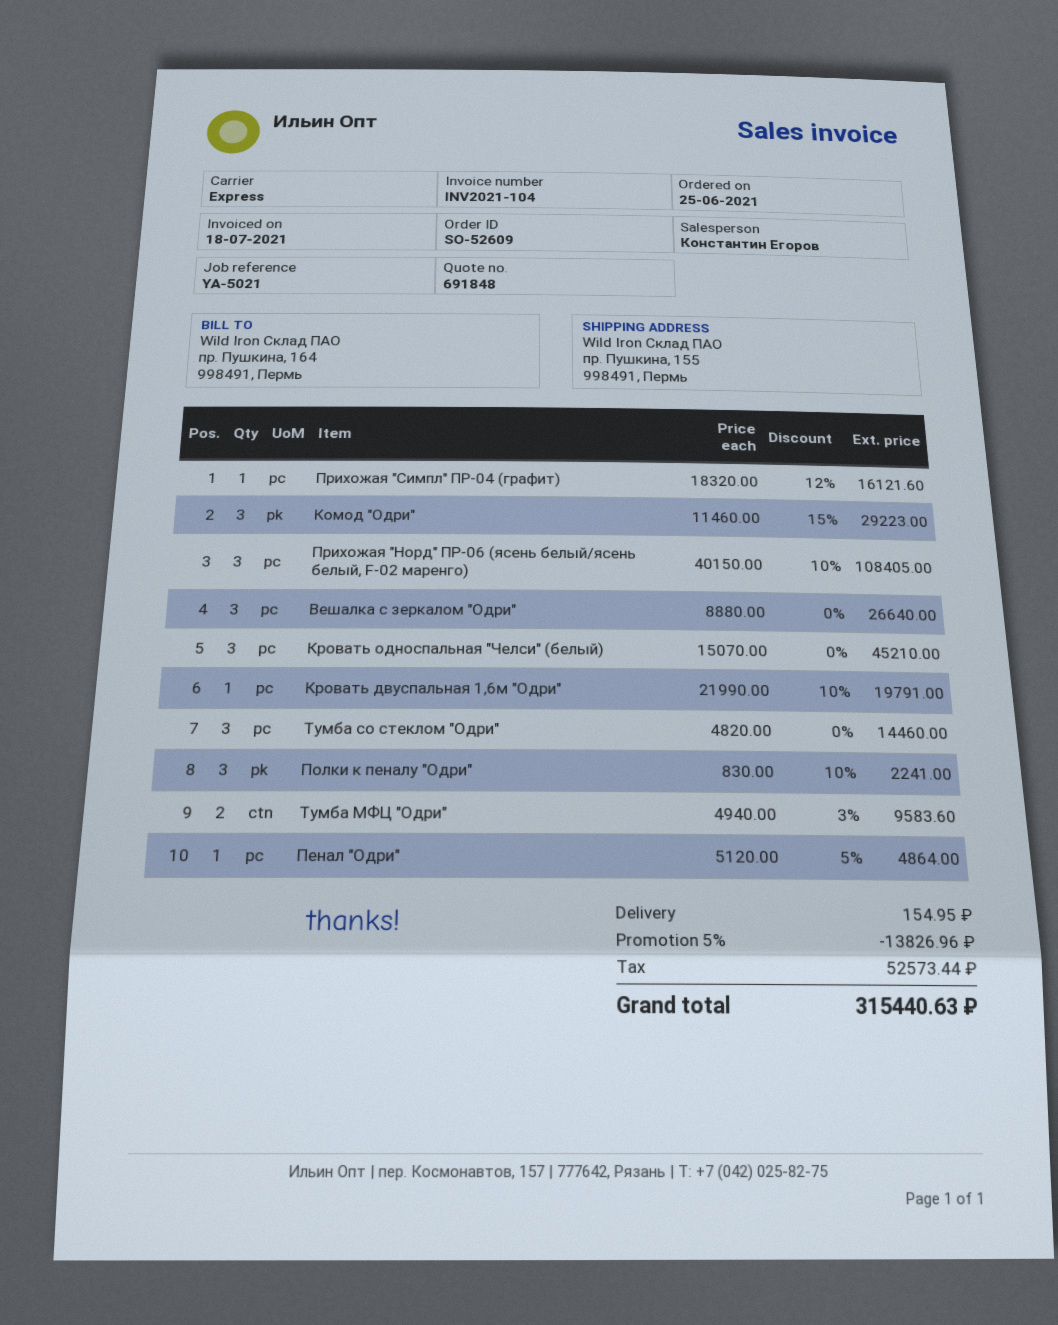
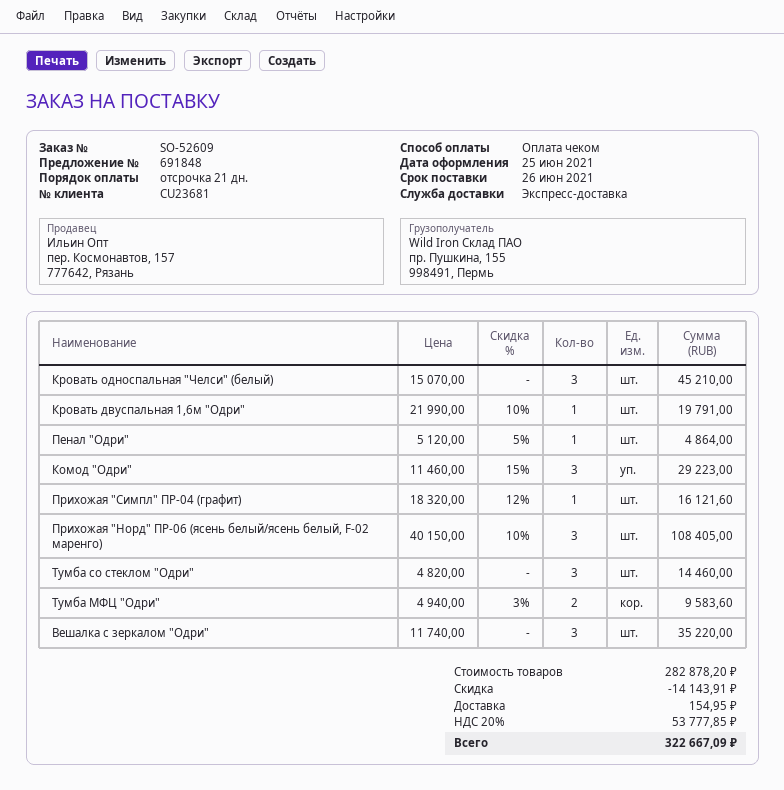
Вешалка с зеркалом "Одри": 3 x 8880.00 = 26640.00 -> 3 x 11740.00 = 35220.00
Полки к пеналу "Одри": 3 x 830.00 - 10% = 2241.00 -> none
discount: 13826.96 -> 14143.91
tax: 52573.44 -> 53777.85
total: 315440.63 -> 322667.09

